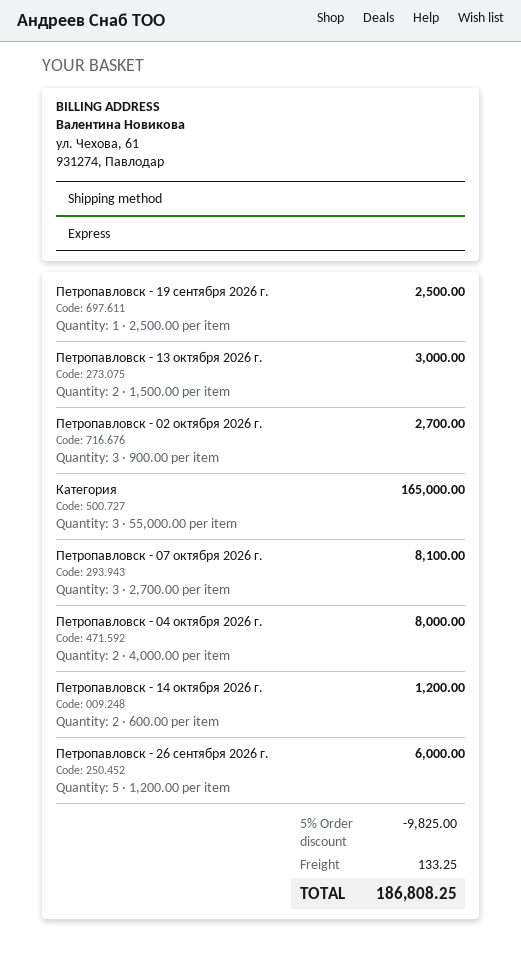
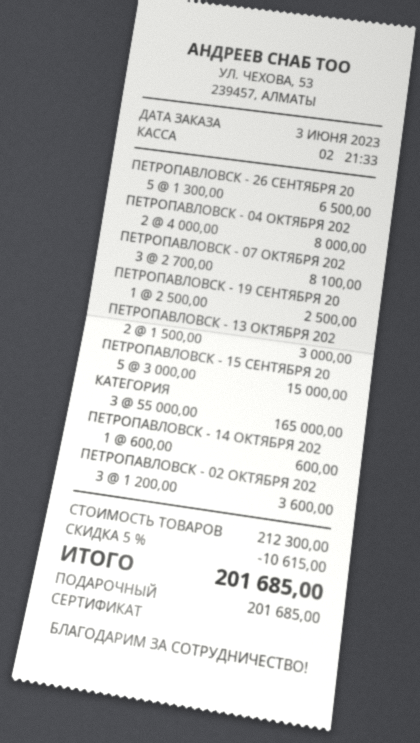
Петропавловск - 02 октября 2026 г.: 3 x 900.00 = 2700.00 -> 3 x 1200.00 = 3600.00
Петропавловск - 14 октября 2026 г.: 2 x 600.00 = 1200.00 -> 1 x 600.00 = 600.00
Петропавловск - 26 сентября 2026 г.: 5 x 1200.00 = 6000.00 -> 5 x 1300.00 = 6500.00
ПЕТРОПАВЛОВСК - 15 СЕНТЯБРЯ 20: none -> 5 x 3000.00 = 15000.00
discount: 5% = 9825.00 -> 5% = 10615.00
shipping: 133.25 -> none
total: 186808.25 -> 201685.00

